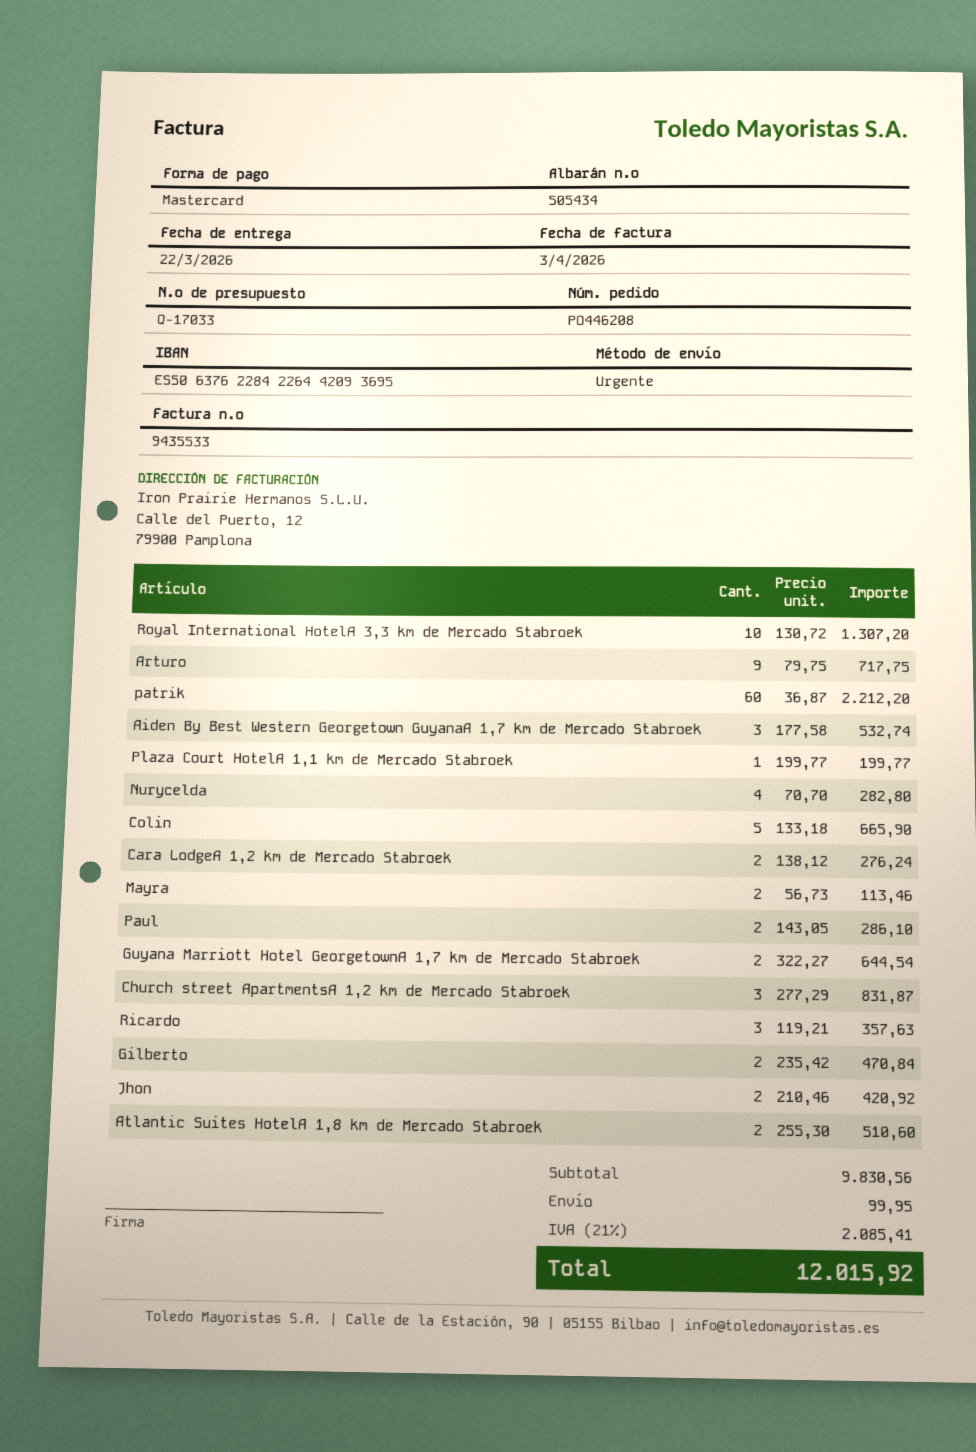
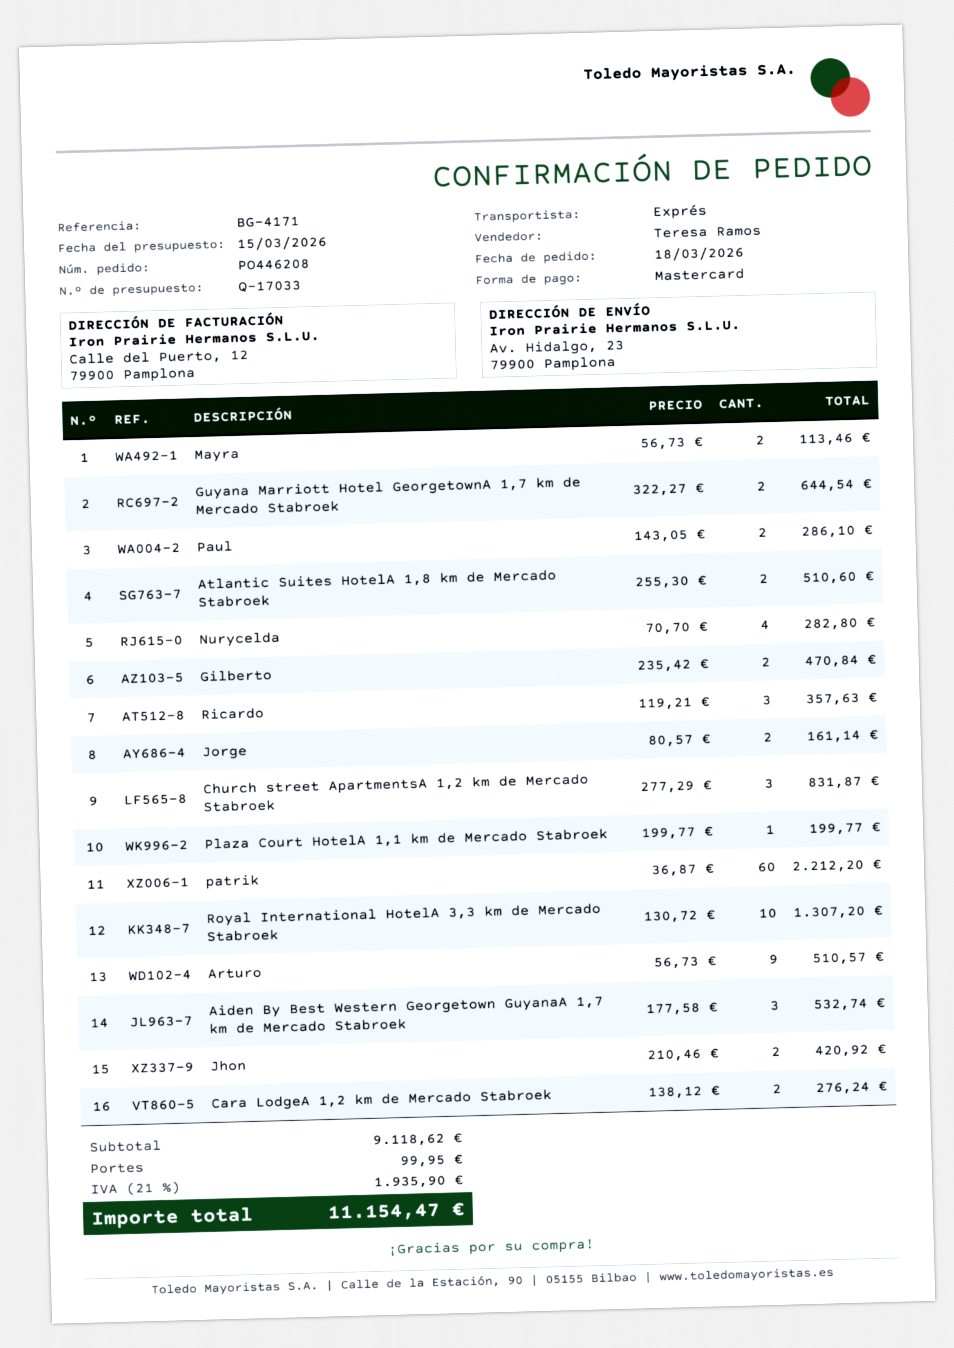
Arturo: 9 x 79.75 = 717.75 -> 9 x 56.73 = 510.57
Colin: 5 x 133.18 = 665.90 -> none
Jorge: none -> 2 x 80.57 = 161.14
subtotal: 9830.56 -> 9118.62
tax: 21% = 2085.41 -> 21% = 1935.90
total: 12015.92 -> 11154.47

